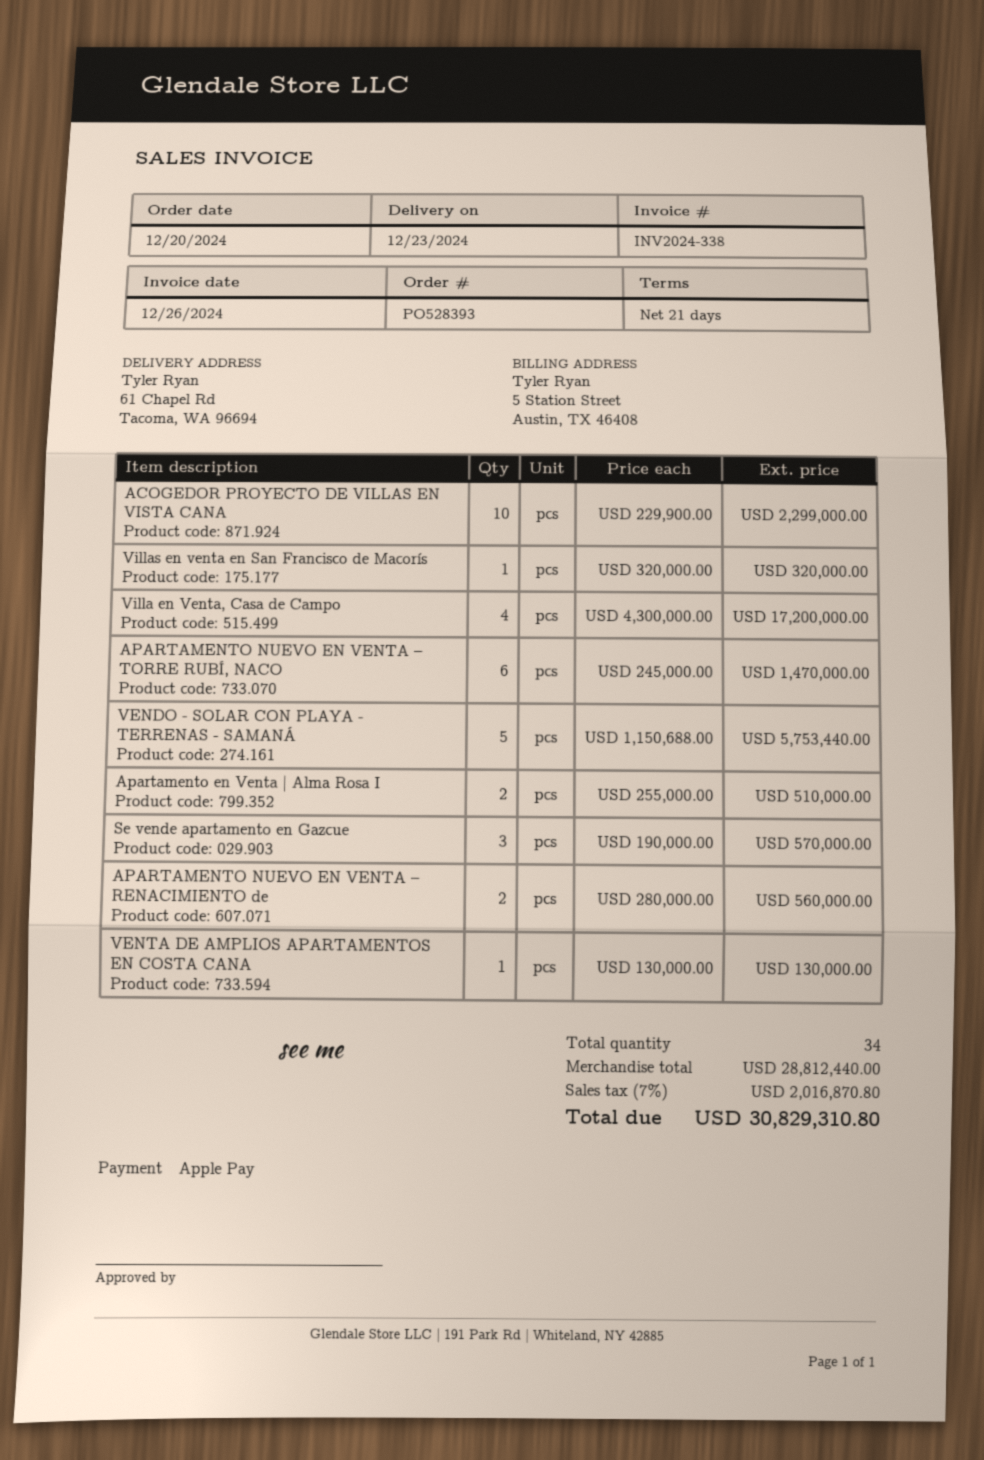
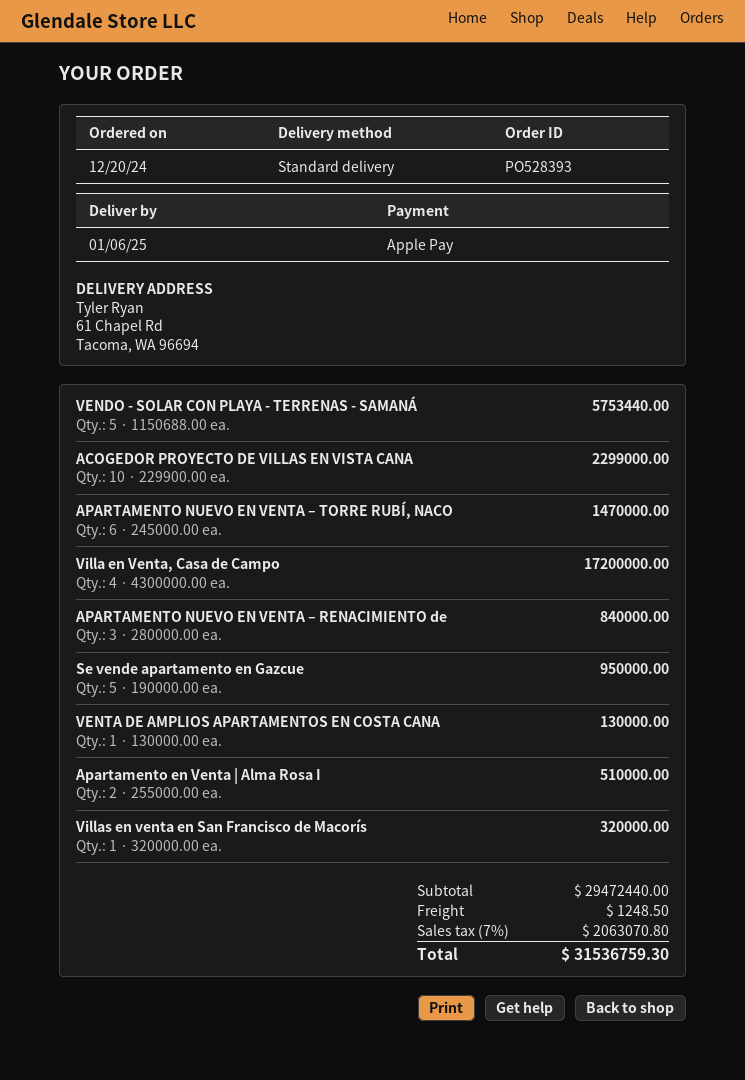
delivery date: 2024-12-23 -> 2025-01-06
Se vende apartamento en Gazcue: 3 x 190000.00 = 570000.00 -> 5 x 190000.00 = 950000.00
APARTAMENTO NUEVO EN VENTA – RENACIMIENTO de: 2 x 280000.00 = 560000.00 -> 3 x 280000.00 = 840000.00
subtotal: 28812440.00 -> 29472440.00
shipping: none -> 1248.50
tax: 7% = 2016870.80 -> 7% = 2063070.80
total: 30829310.80 -> 31536759.30

